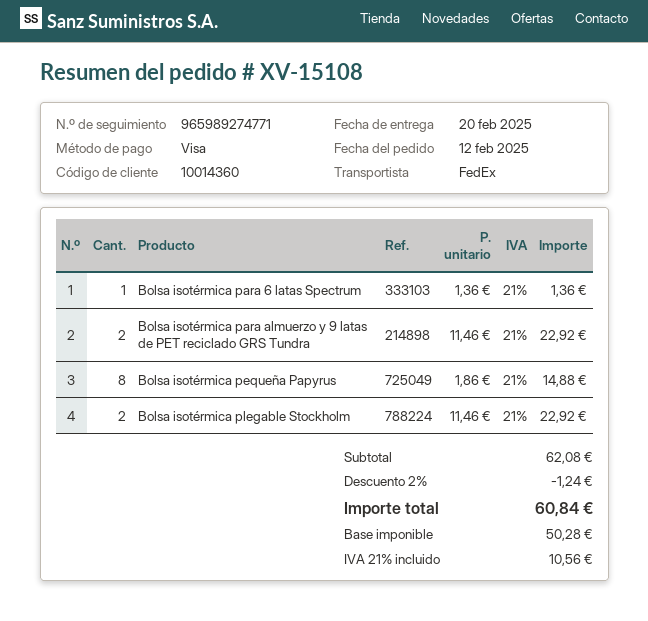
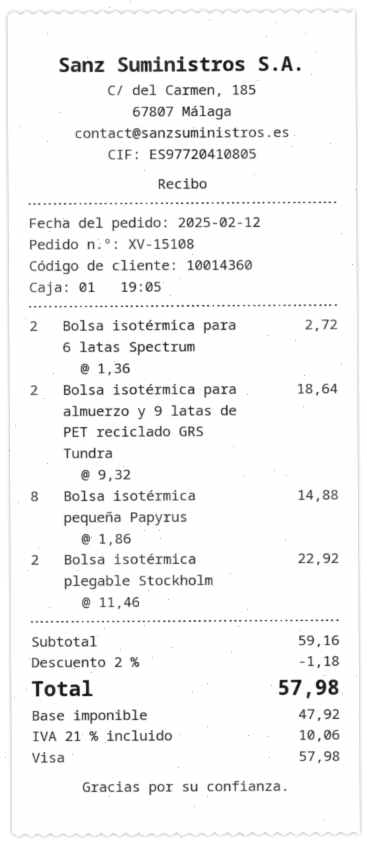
Bolsa isotérmica para 6 latas Spectrum: 1 x 1.36 = 1.36 -> 2 x 1.36 = 2.72
Bolsa isotérmica para almuerzo y 9 latas de PET reciclado GRS Tundra: 2 x 11.46 = 22.92 -> 2 x 9.32 = 18.64
subtotal: 62.08 -> 59.16
discount: 2% = 1.24 -> 2% = 1.18
net: 50.28 -> 47.92
tax: 21% = 10.56 -> 21% = 10.06
total: 60.84 -> 57.98

